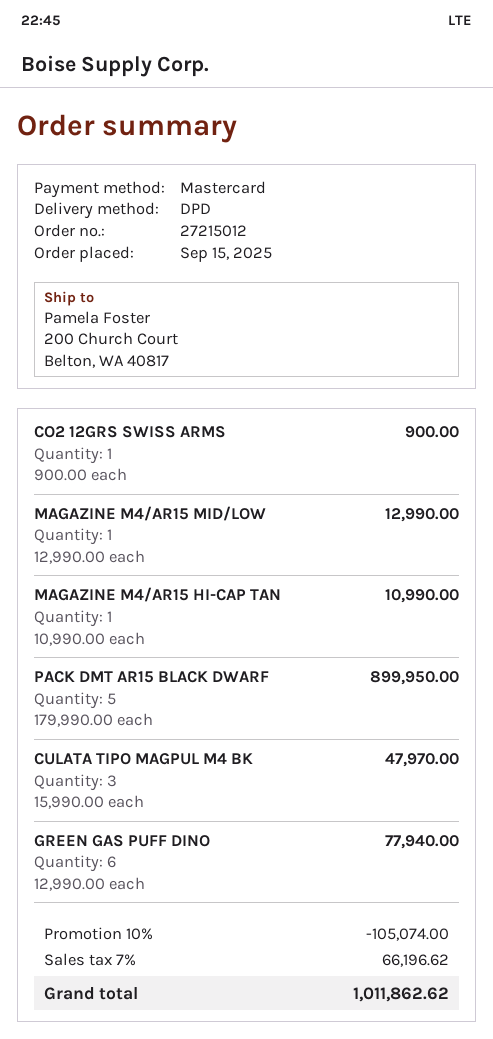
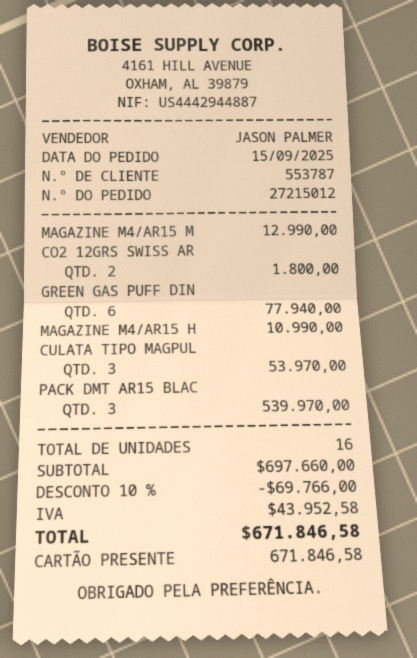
payment method: Mastercard -> gift card
CO2 12GRS SWISS ARMS: 1 for 900.00 -> 2 for 1800.00
PACK DMT AR15 BLACK DWARF: 5 for 899950.00 -> 3 for 539970.00
CULATA TIPO MAGPUL M4 BK: 3 for 47970.00 -> 3 for 53970.00
discount: 10% = 105074.00 -> 10% = 69766.00
tax: 66196.62 -> 43952.58
total: 1011862.62 -> 671846.58

